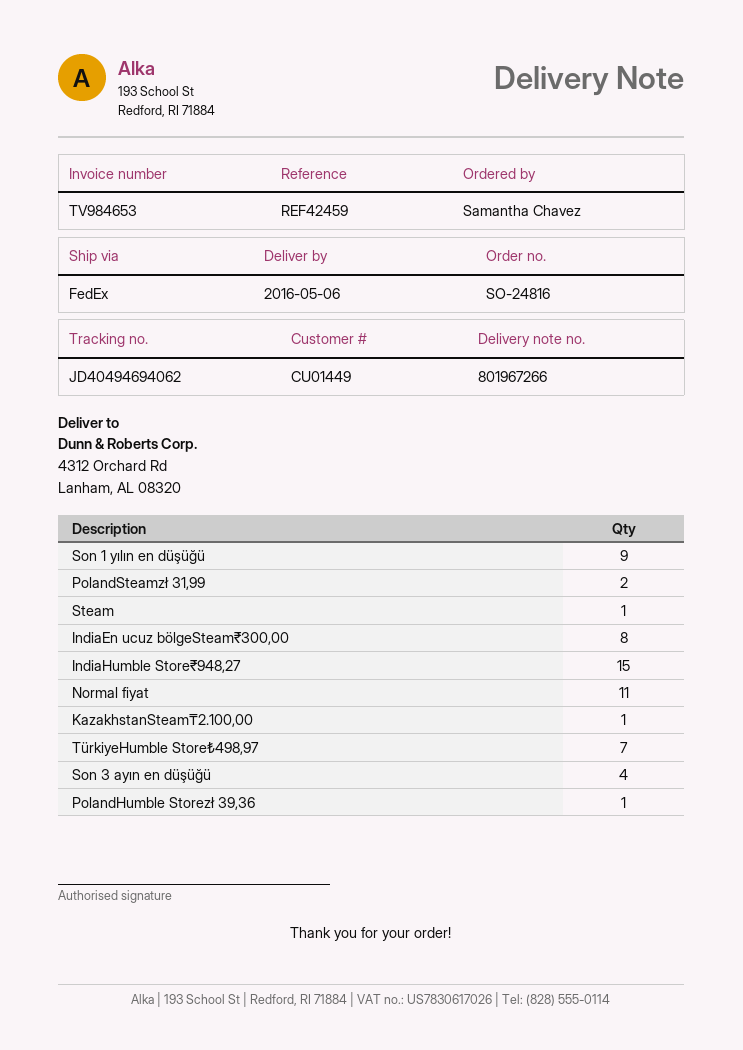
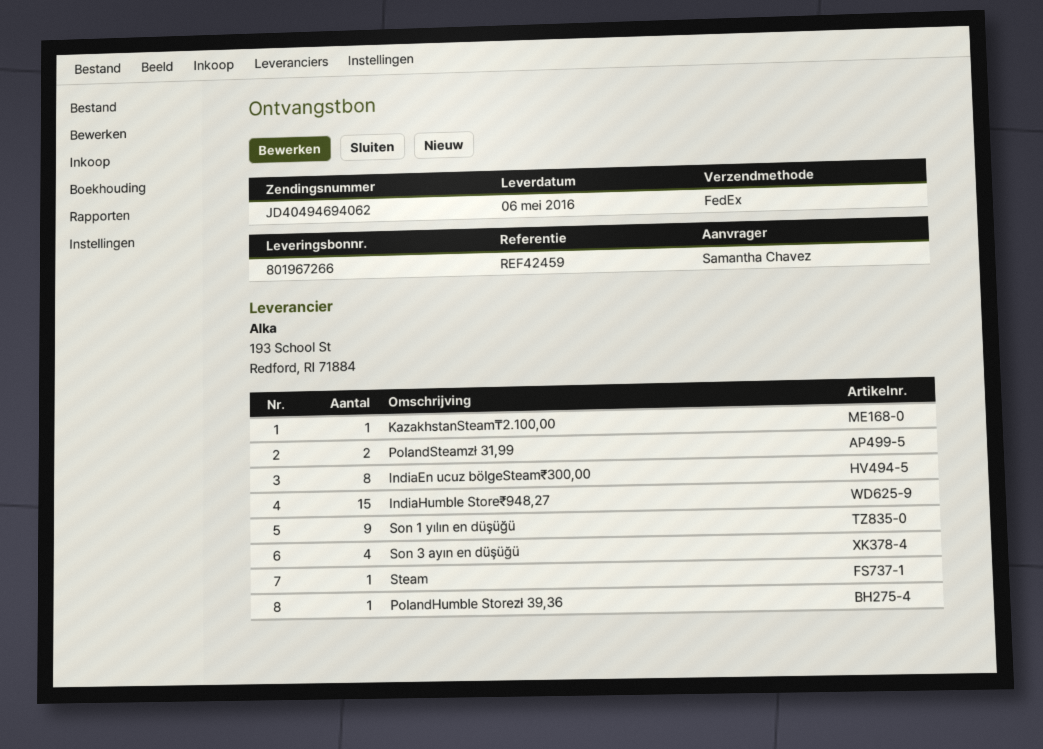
Normal fiyat: 11 -> none
TürkiyeHumble Store₺498,97: 7 -> none

